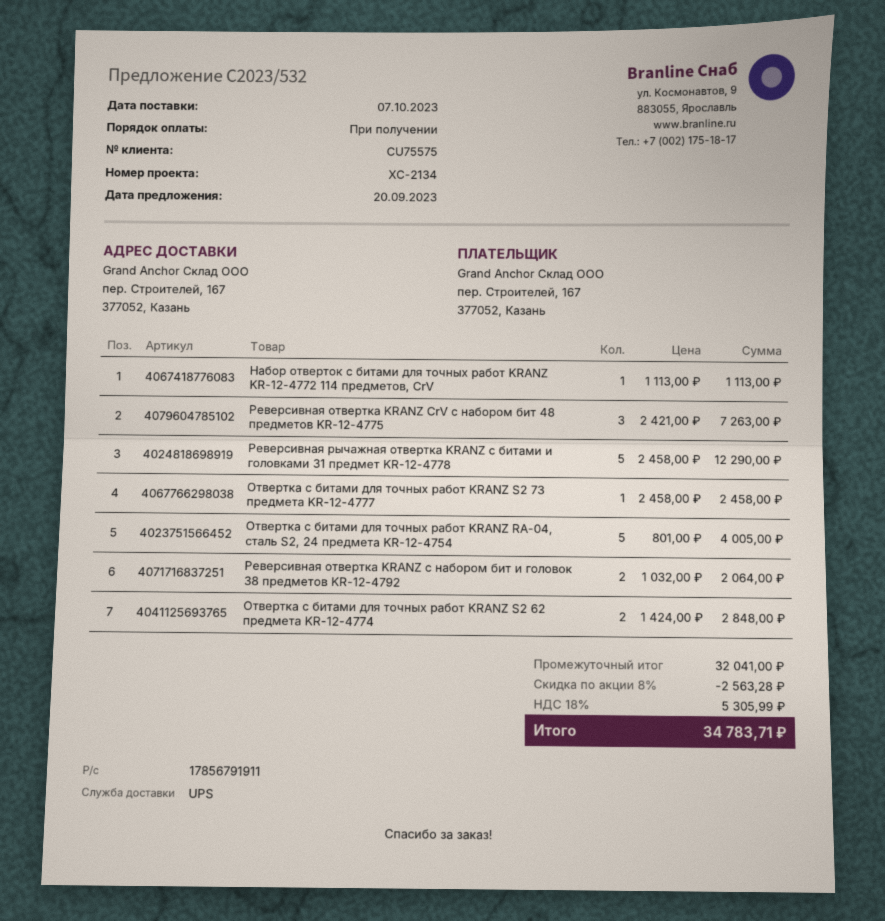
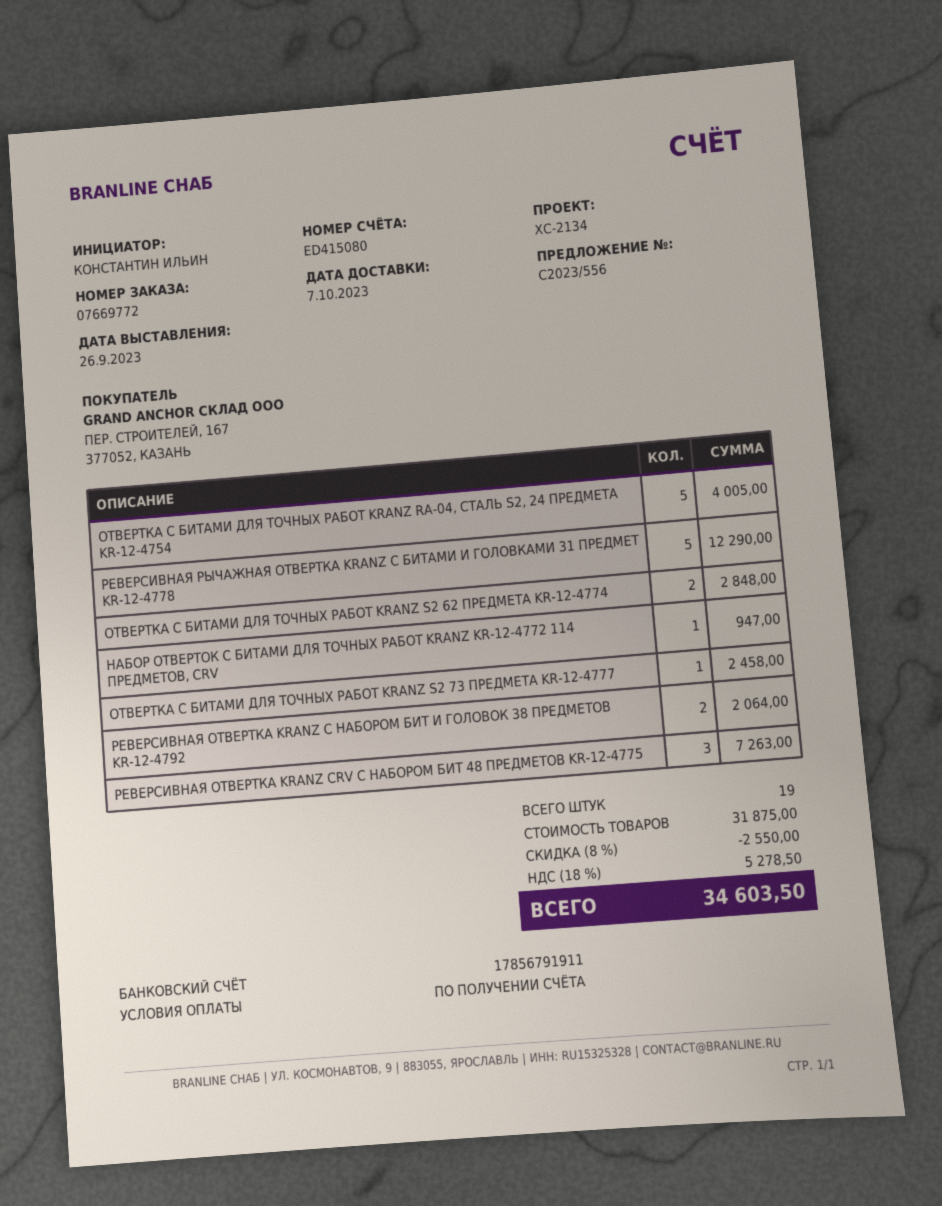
quote number: C2023/532 -> C2023/556
Набор отверток с битами для точных работ KRANZ KR-12-4772 114 предметов, CrV: 1 for 1113.00 -> 1 for 947.00
subtotal: 32041.00 -> 31875.00
discount: 8% = 2563.28 -> 8% = 2550.00
tax: 18% = 5305.99 -> 18% = 5278.50
total: 34783.71 -> 34603.50

